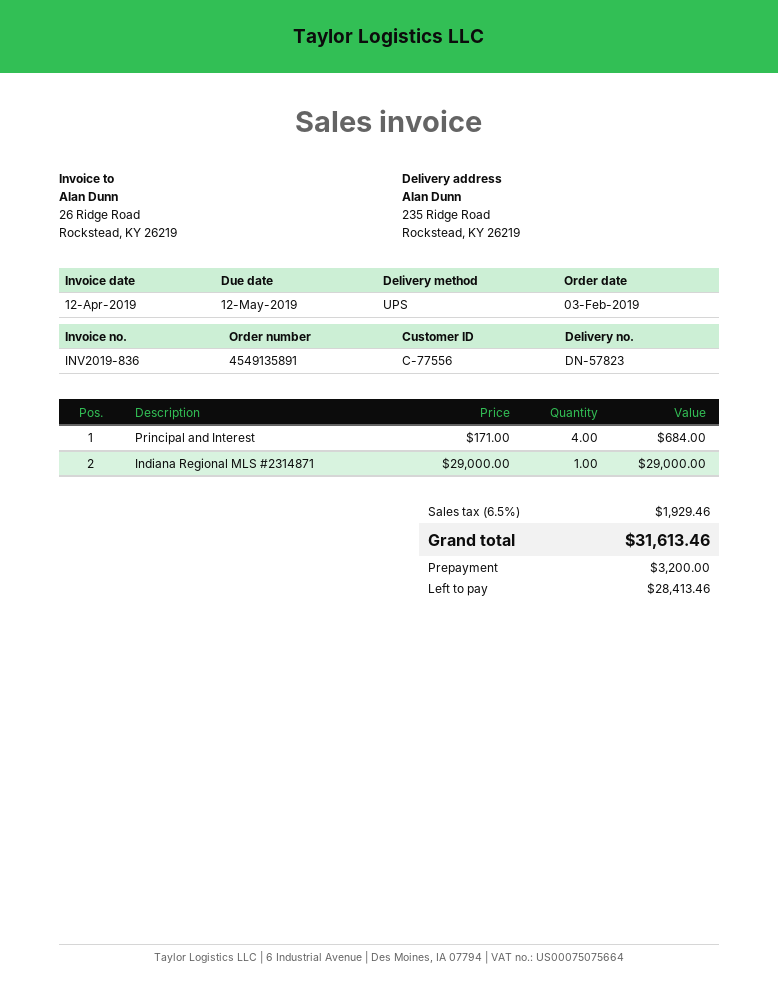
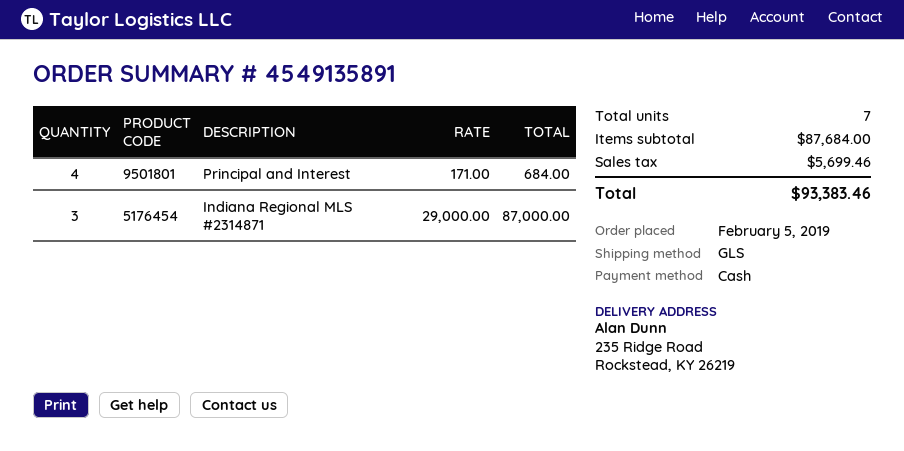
order date: 2019-02-03 -> 2019-02-05
shipping method: UPS -> GLS
Indiana Regional MLS #2314871: 1 x 29000.00 = 29000.00 -> 3 x 29000.00 = 87000.00
tax: 1929.46 -> 5699.46
total: 31613.46 -> 93383.46

